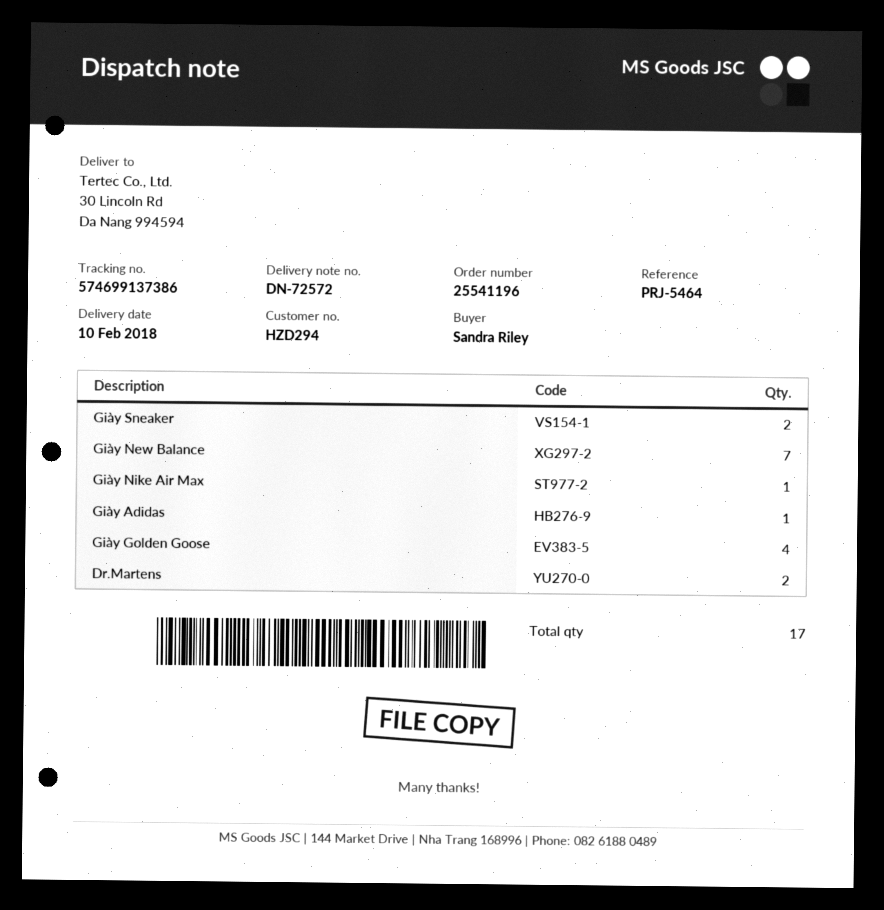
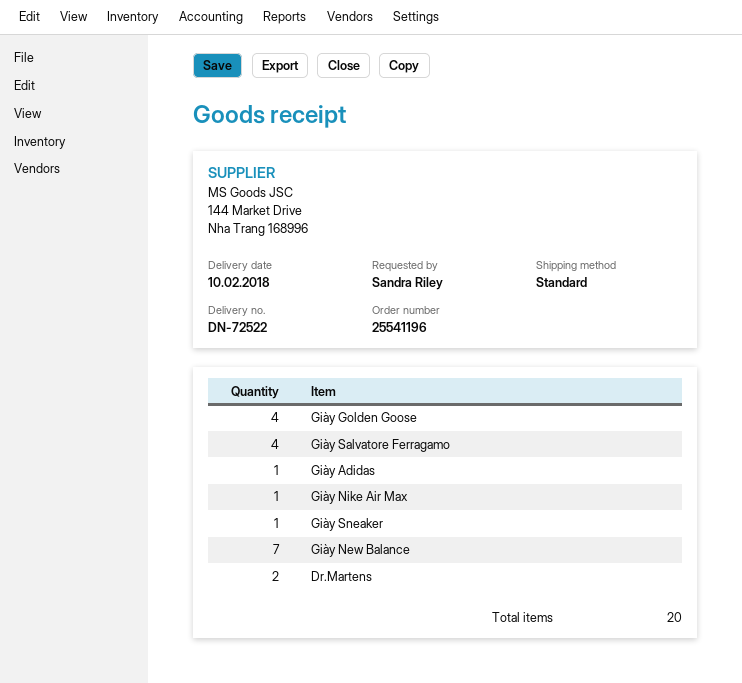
delivery note number: DN-72572 -> DN-72522
Giày Sneaker: 2 -> 1
Giày Salvatore Ferragamo: none -> 4
total quantity: 17 -> 20

